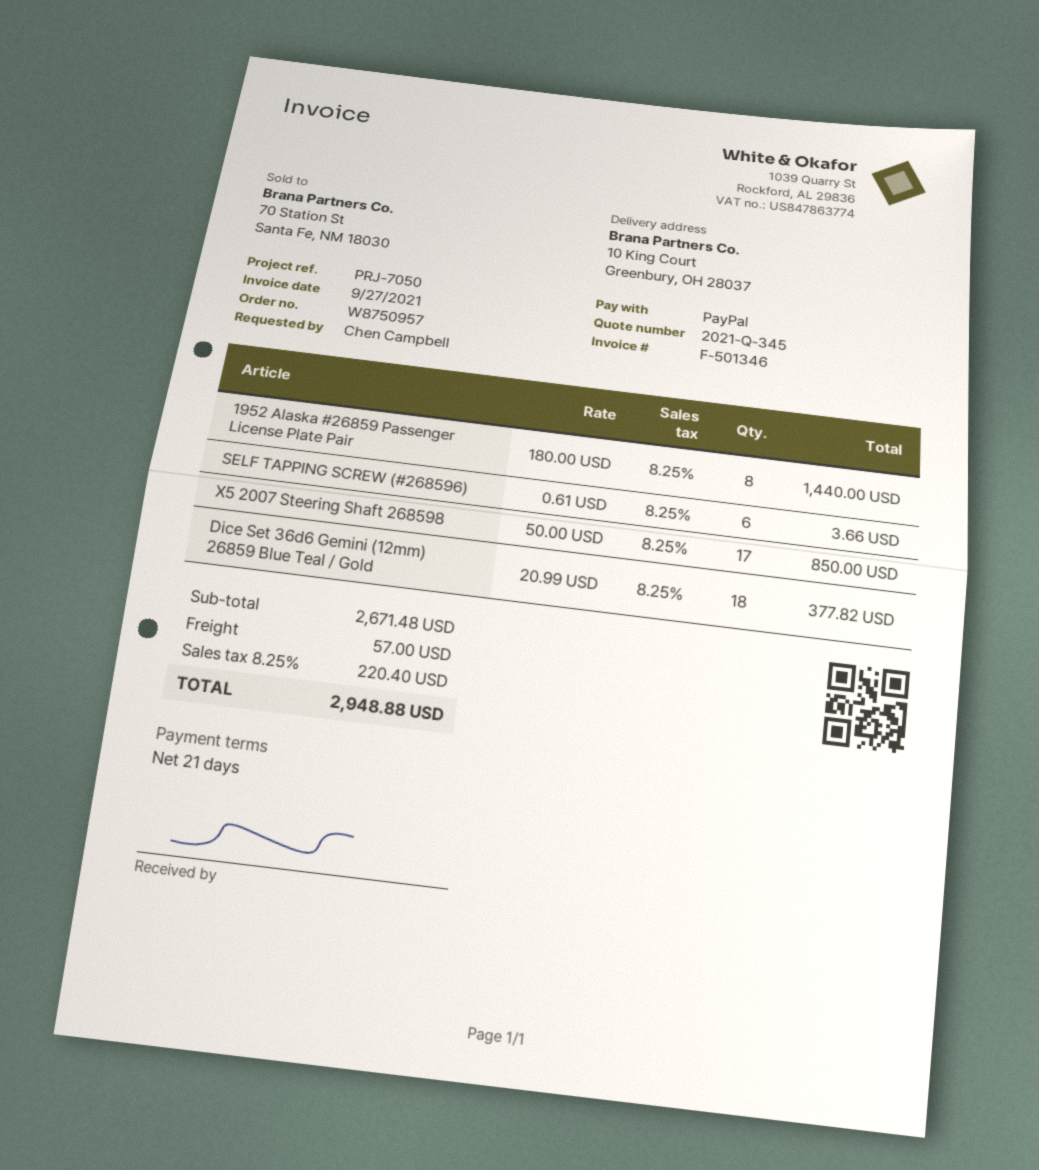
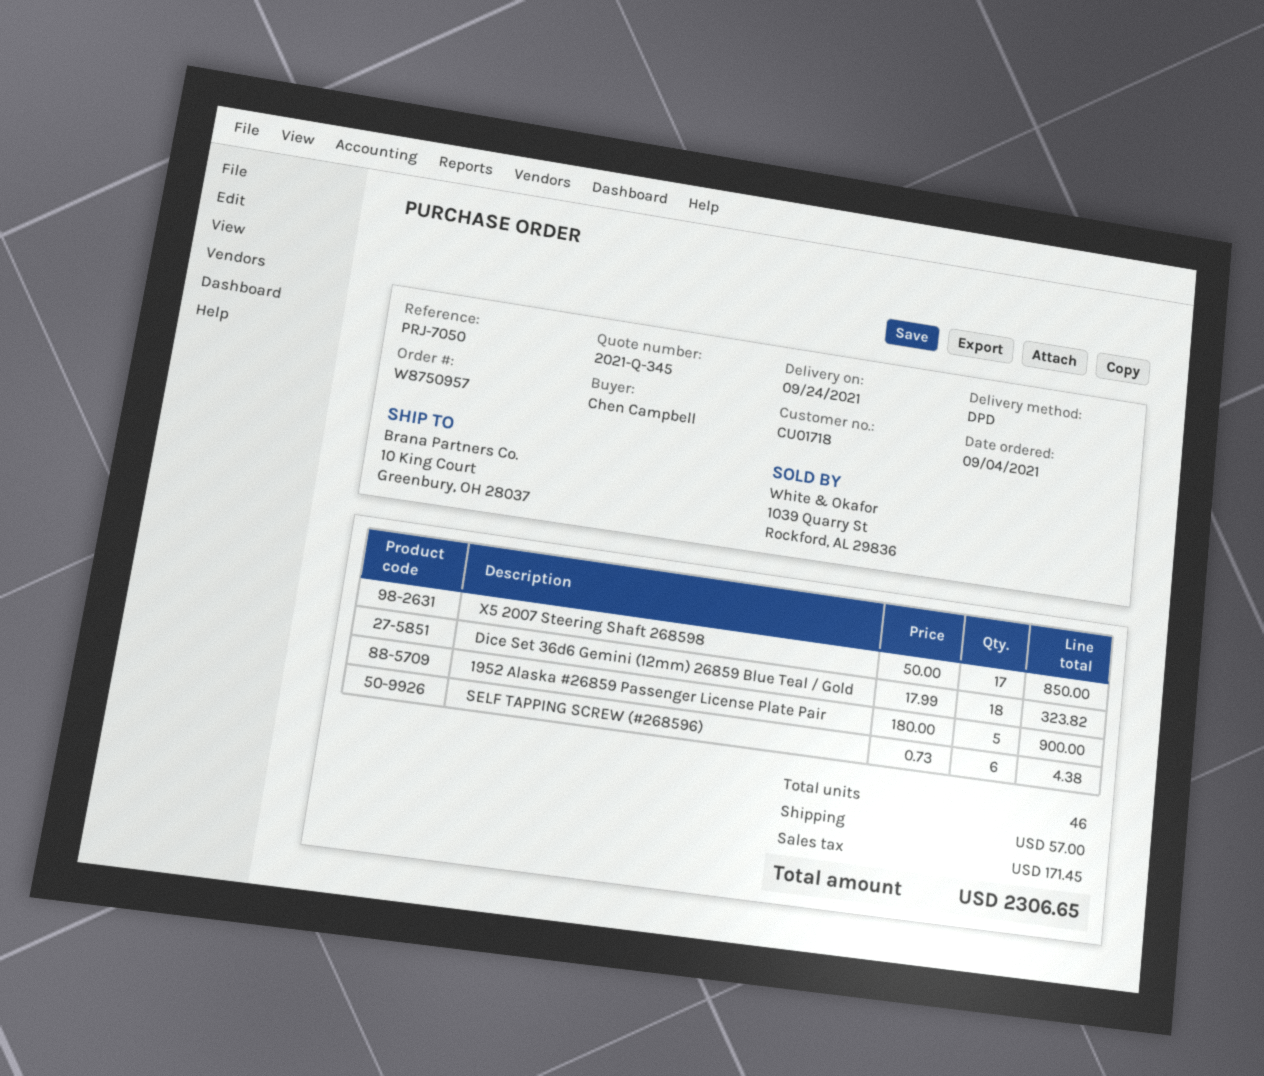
1952 Alaska #26859 Passenger License Plate Pair: 8 x 180.00 = 1440.00 -> 5 x 180.00 = 900.00
SELF TAPPING SCREW (#268596): 6 x 0.61 = 3.66 -> 6 x 0.73 = 4.38
Dice Set 36d6 Gemini (12mm) 26859 Blue Teal / Gold: 18 x 20.99 = 377.82 -> 18 x 17.99 = 323.82
tax: 220.40 -> 171.45
total: 2948.88 -> 2306.65

